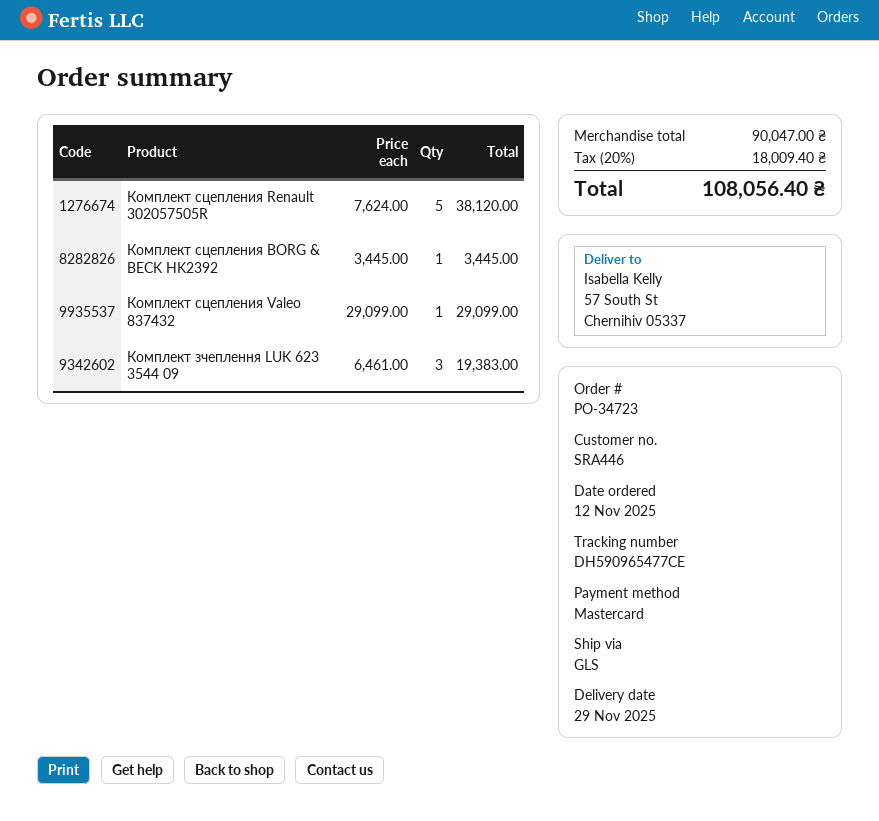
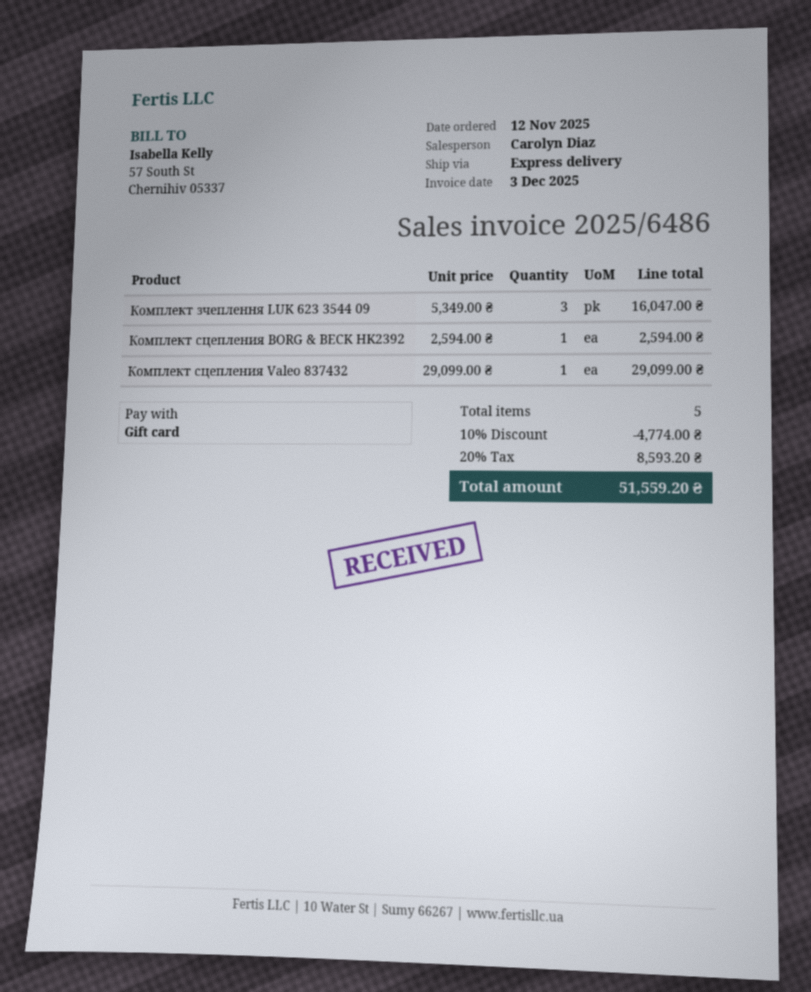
payment method: Mastercard -> gift card
shipping method: GLS -> express
Комплект сцепления Renault 302057505R: 5 x 7624.00 = 38120.00 -> none
Комплект сцепления BORG & BECK HK2392: 1 x 3445.00 = 3445.00 -> 1 x 2594.00 = 2594.00
Комплект зчеплення LUK 623 3544 09: 3 x 6461.00 = 19383.00 -> 3 x 5349.00 = 16047.00
discount: none -> 10% = 4774.00
tax: 20% = 18009.40 -> 20% = 8593.20
total: 108056.40 -> 51559.20

